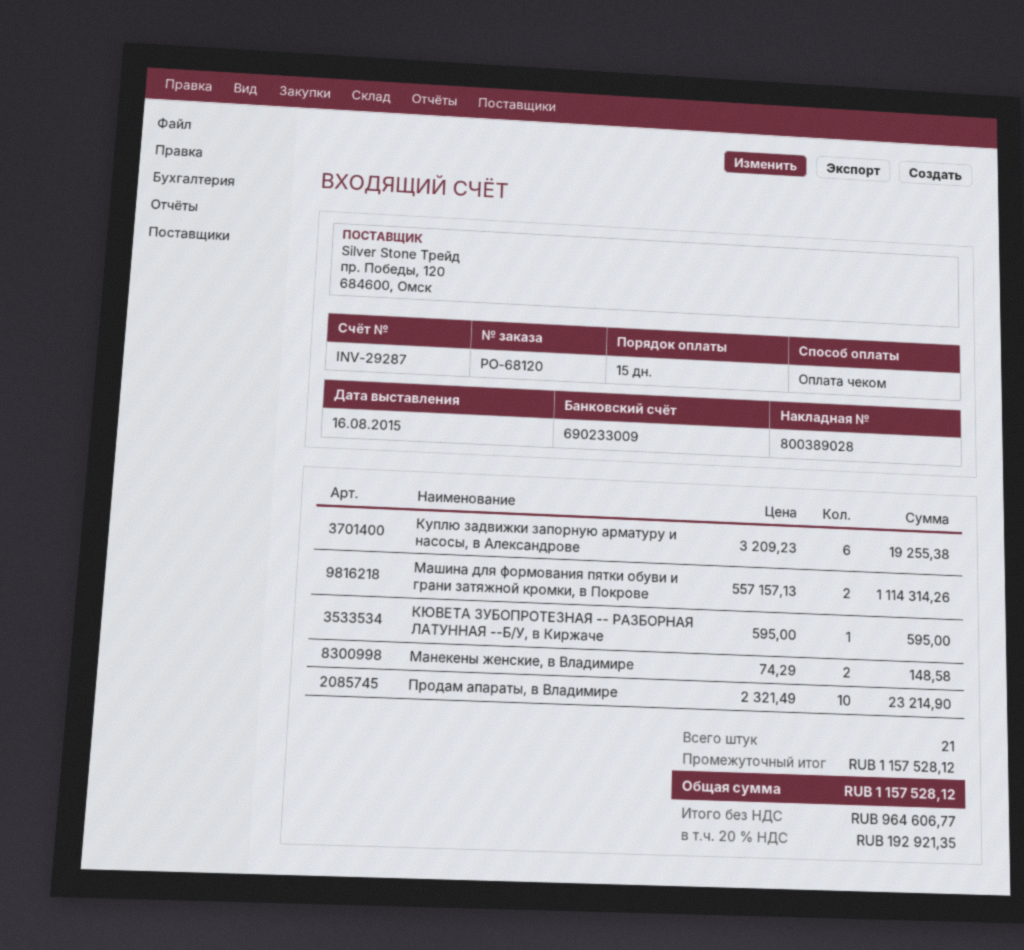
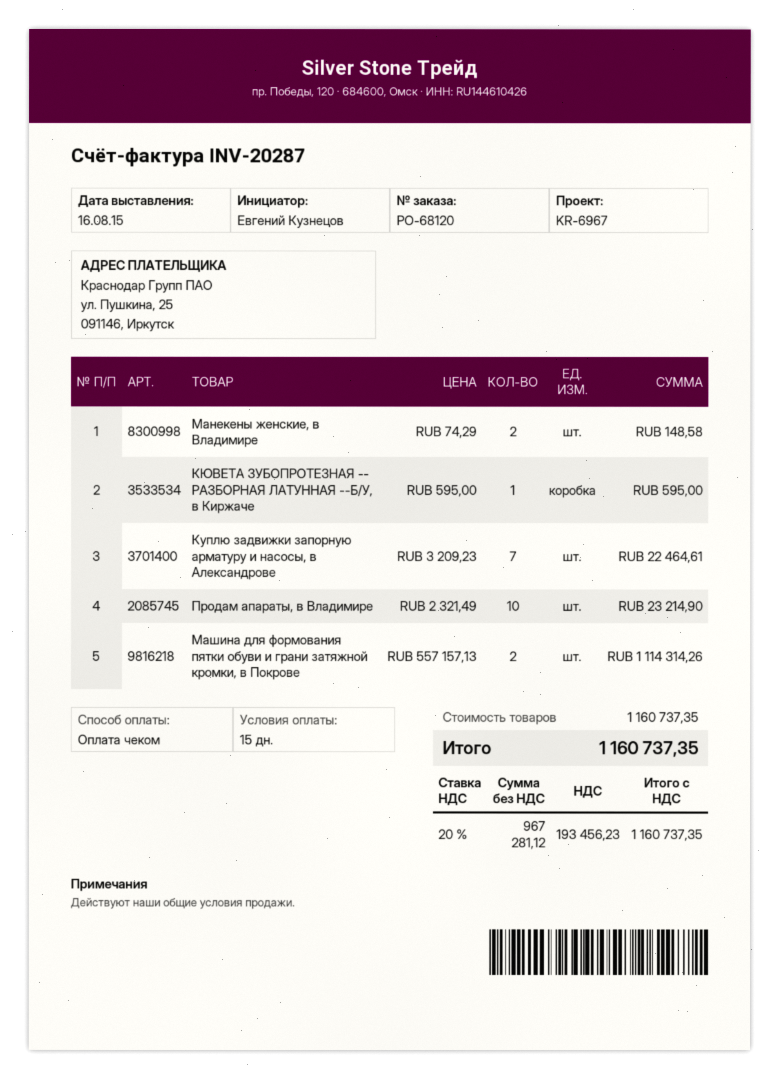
invoice number: INV-29287 -> INV-20287
Куплю задвижки запорную арматуру и насосы, в Александрове: 6 x 3209.23 = 19255.38 -> 7 x 3209.23 = 22464.61
subtotal: 1157528.12 -> 1160737.35
net: 964606.77 -> 967281.12
tax: 20% = 192921.35 -> 20% = 193456.23
total: 1157528.12 -> 1160737.35

